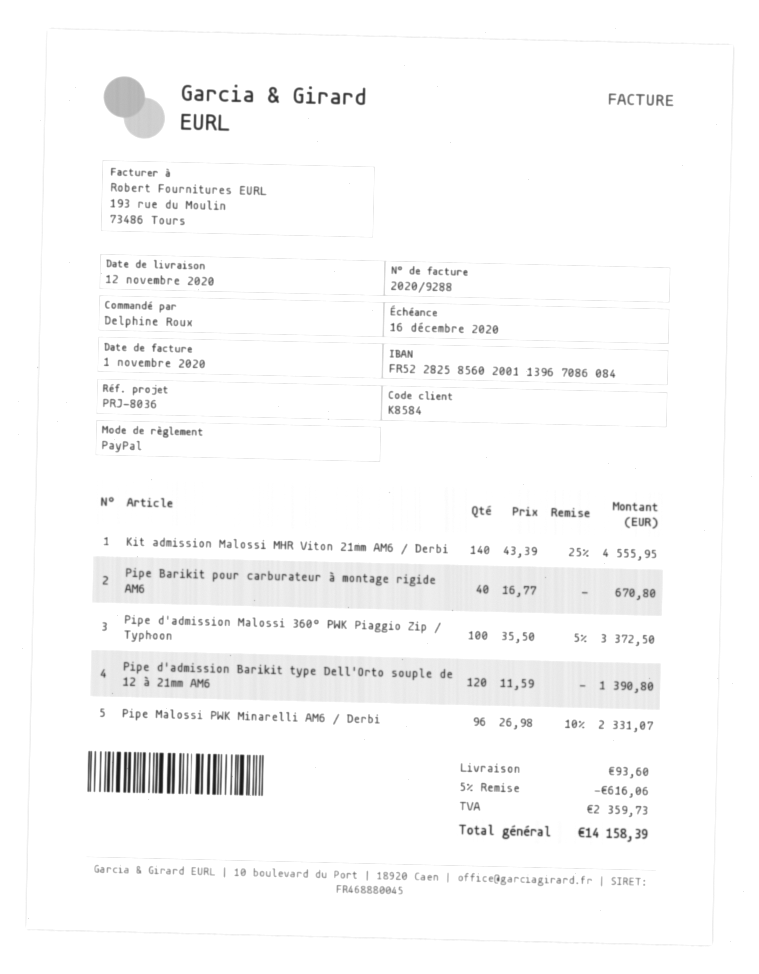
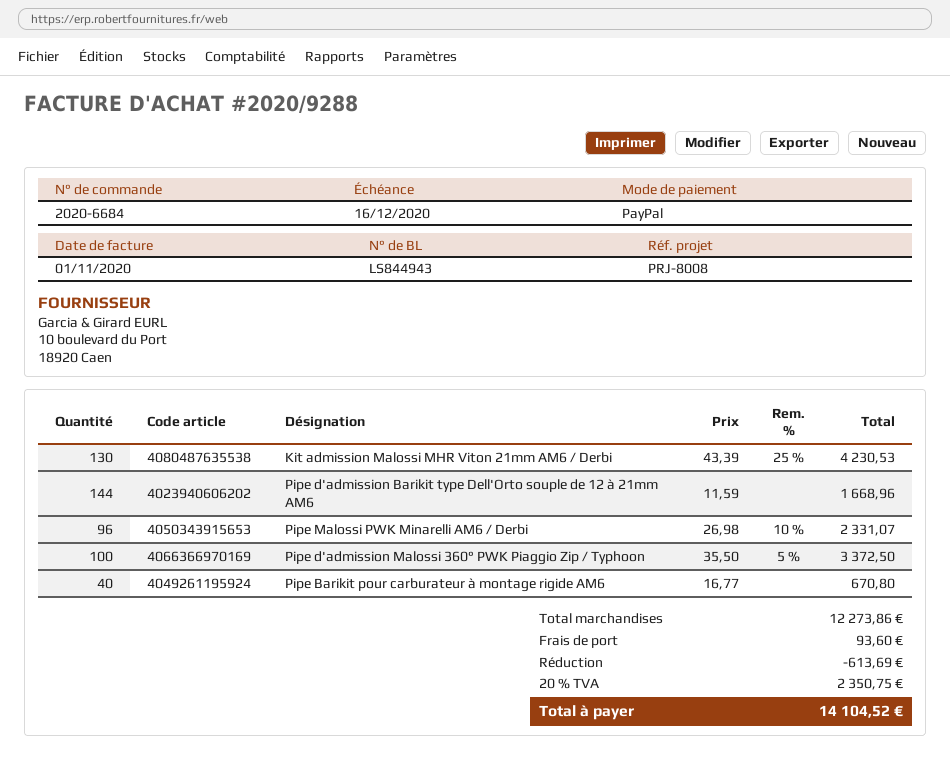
reference: PRJ-8036 -> PRJ-8008
Kit admission Malossi MHR Viton 21mm AM6 / Derbi: 140 x 43.39 - 25% = 4555.95 -> 130 x 43.39 - 25% = 4230.53
Pipe d'admission Barikit type Dell'Orto souple de 12 à 21mm AM6: 120 x 11.59 = 1390.80 -> 144 x 11.59 = 1668.96
discount: 616.06 -> 613.69
tax: 2359.73 -> 2350.75
total: 14158.39 -> 14104.52

